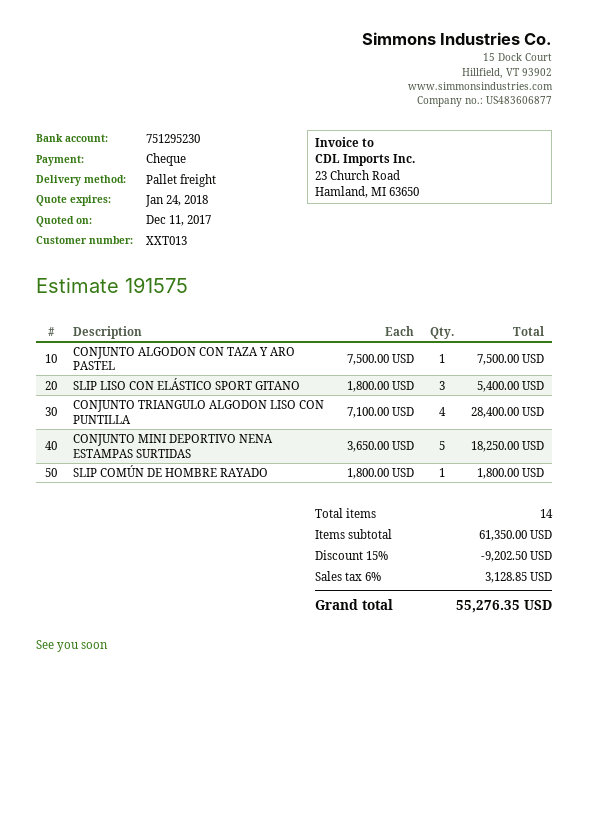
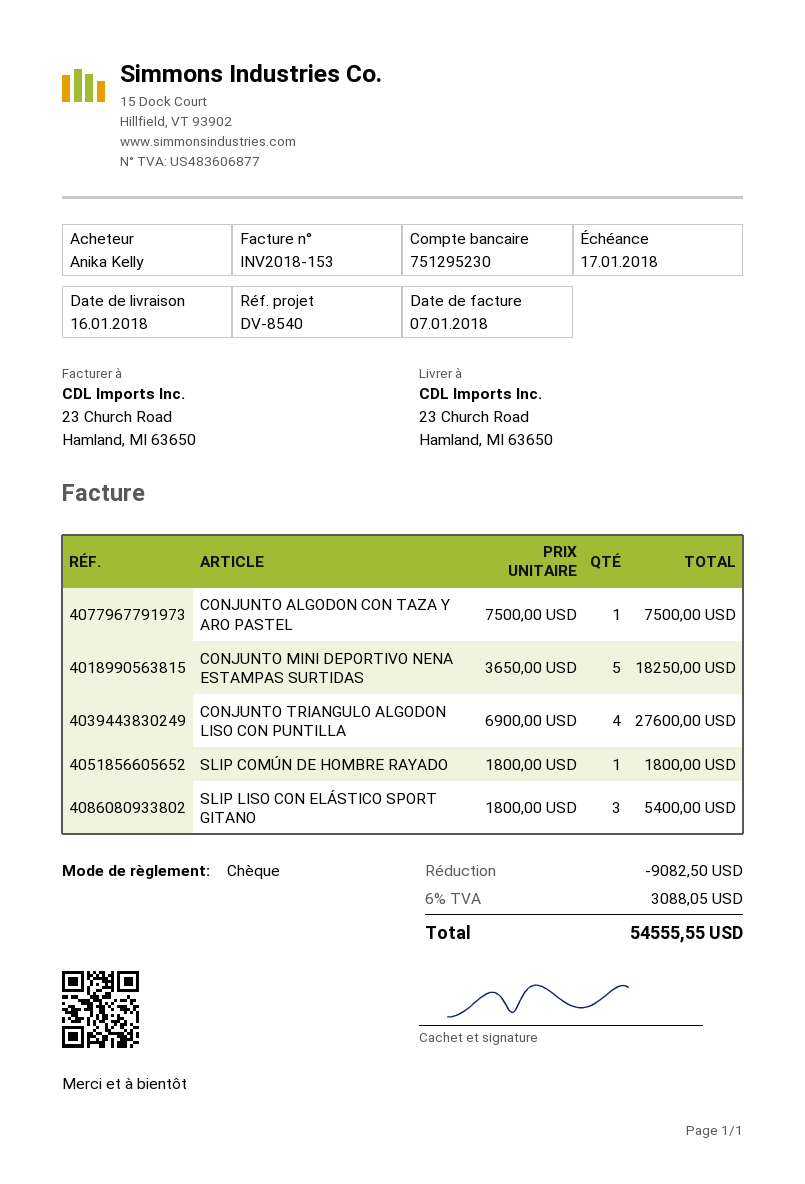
CONJUNTO TRIANGULO ALGODON LISO CON PUNTILLA: 4 x 7100.00 = 28400.00 -> 4 x 6900.00 = 27600.00
discount: 9202.50 -> 9082.50
tax: 6% = 3128.85 -> 6% = 3088.05
total: 55276.35 -> 54555.55

